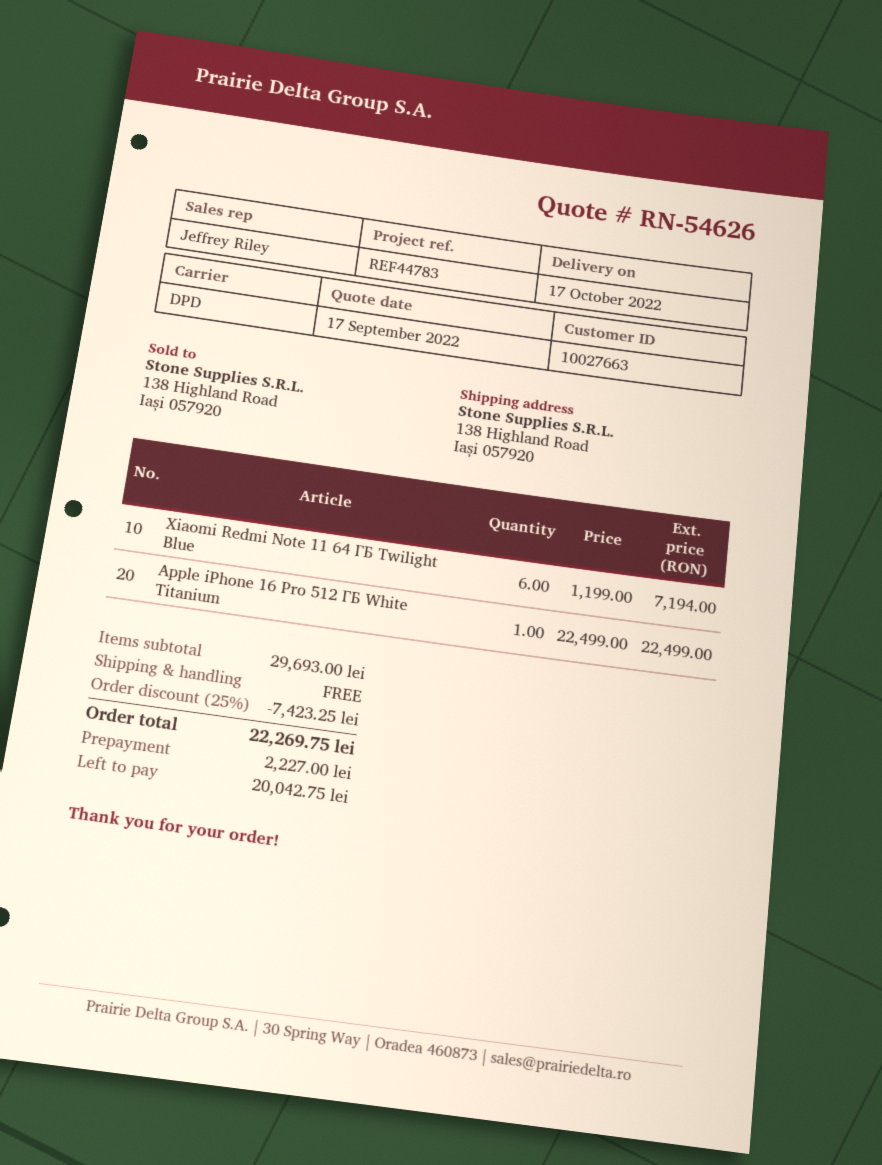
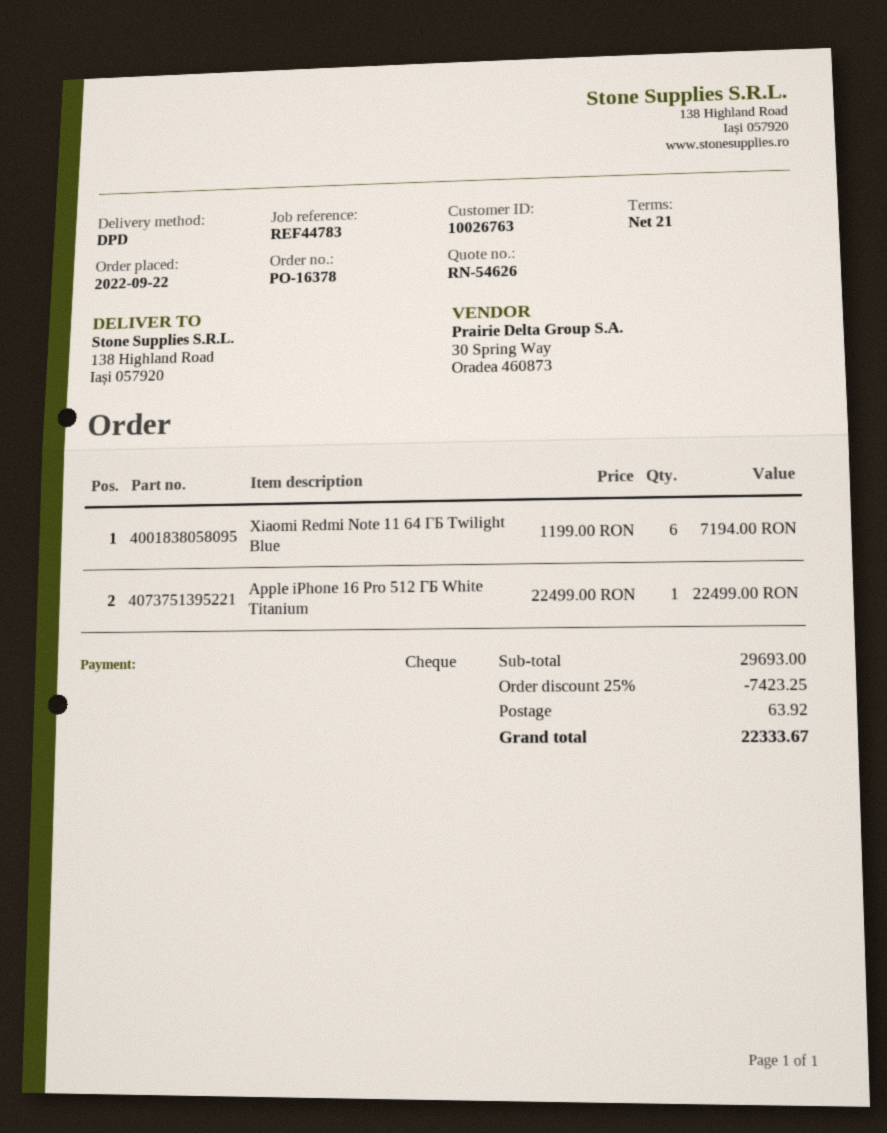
customer number: 10027663 -> 10026763
shipping: 0.00 -> 63.92
total: 22269.75 -> 22333.67

